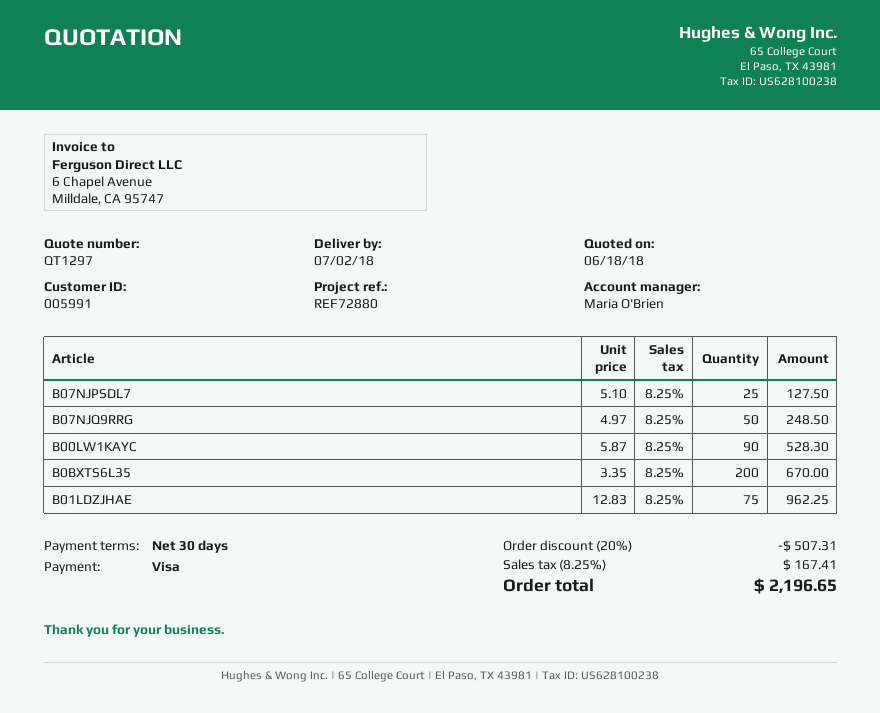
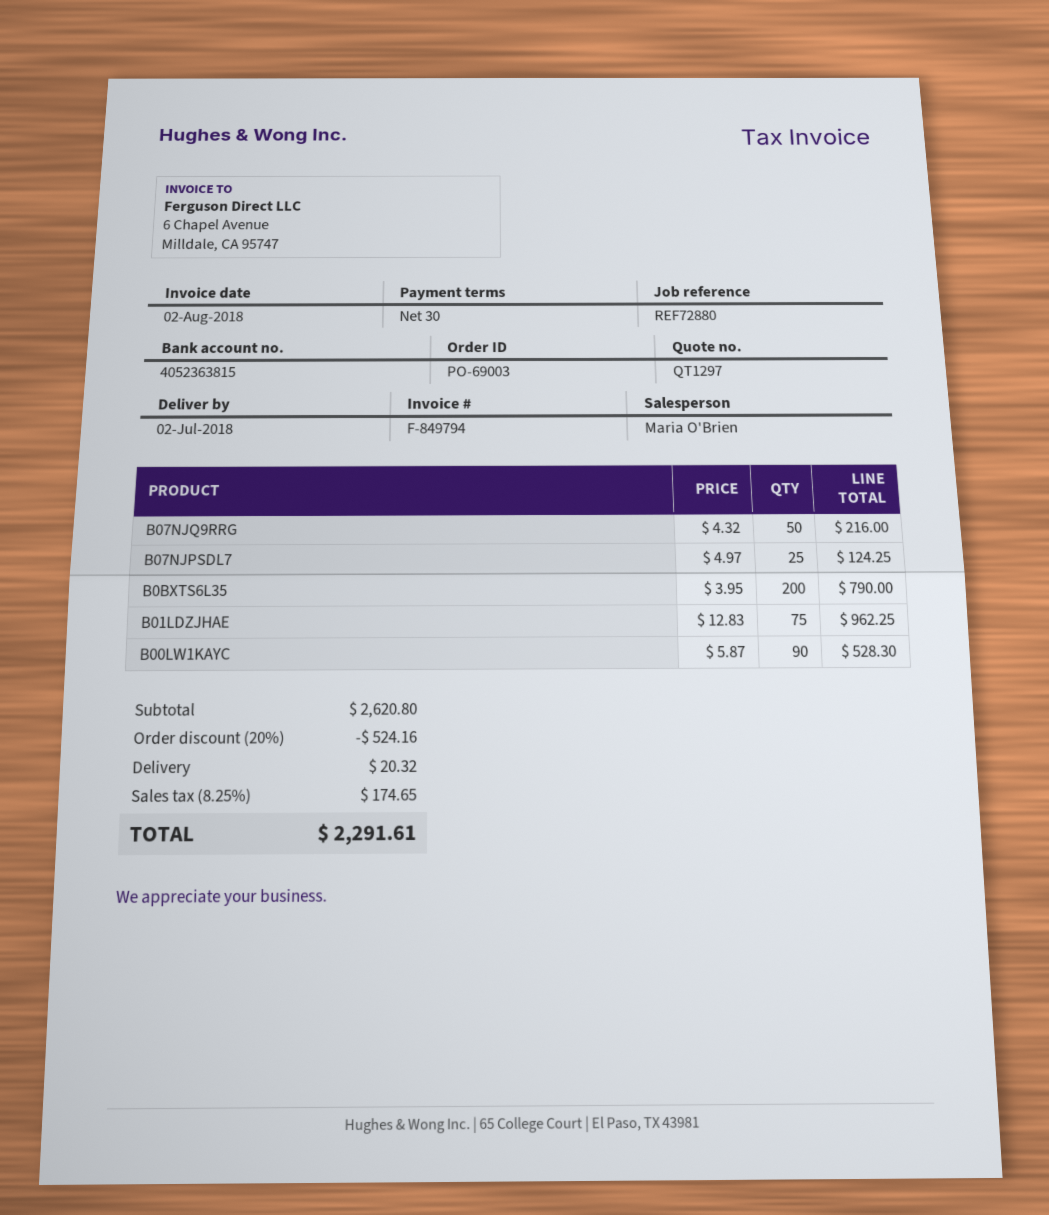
B07NJPSDL7: 25 x 5.10 = 127.50 -> 25 x 4.97 = 124.25
B07NJQ9RRG: 50 x 4.97 = 248.50 -> 50 x 4.32 = 216.00
B0BXTS6L35: 200 x 3.35 = 670.00 -> 200 x 3.95 = 790.00
discount: 20% = 507.31 -> 20% = 524.16
shipping: none -> 20.32
tax: 8.25% = 167.41 -> 8.25% = 174.65
total: 2196.65 -> 2291.61

